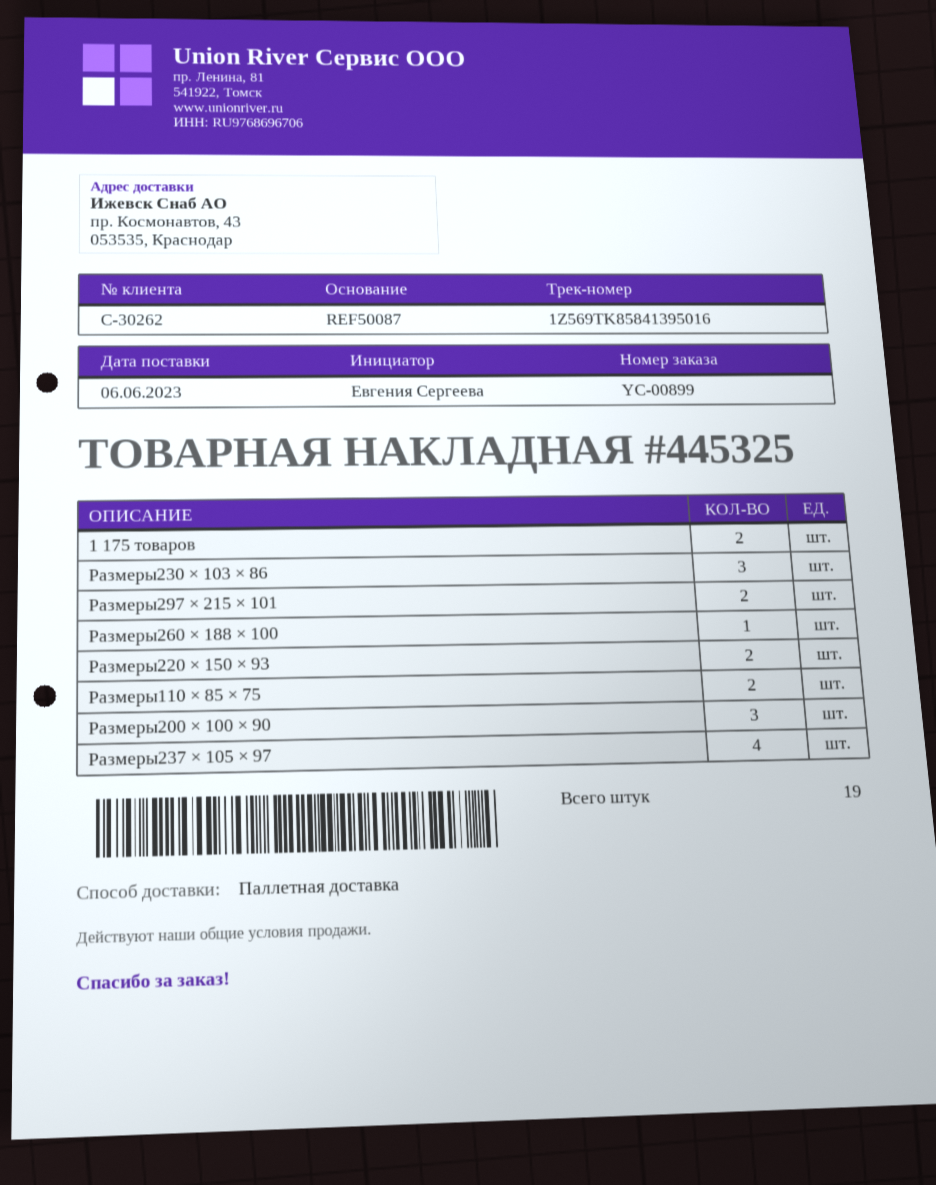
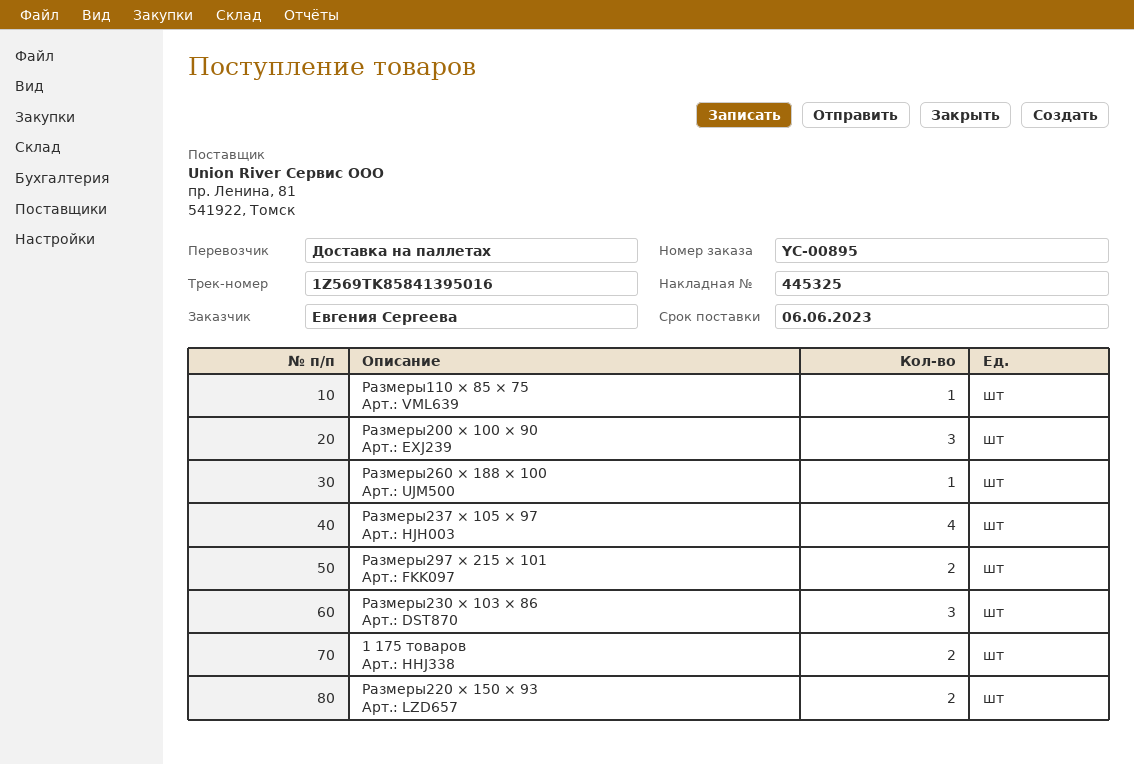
order number: YC-00899 -> YC-00895
Размеры110 × 85 × 75: 2 -> 1

